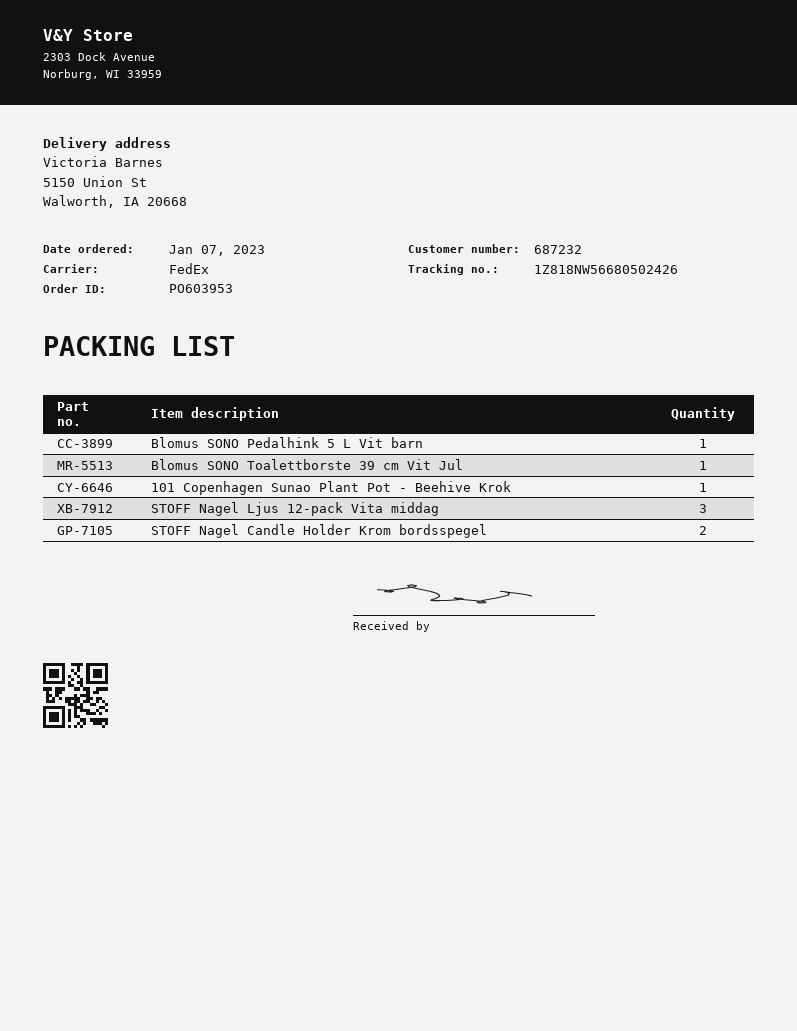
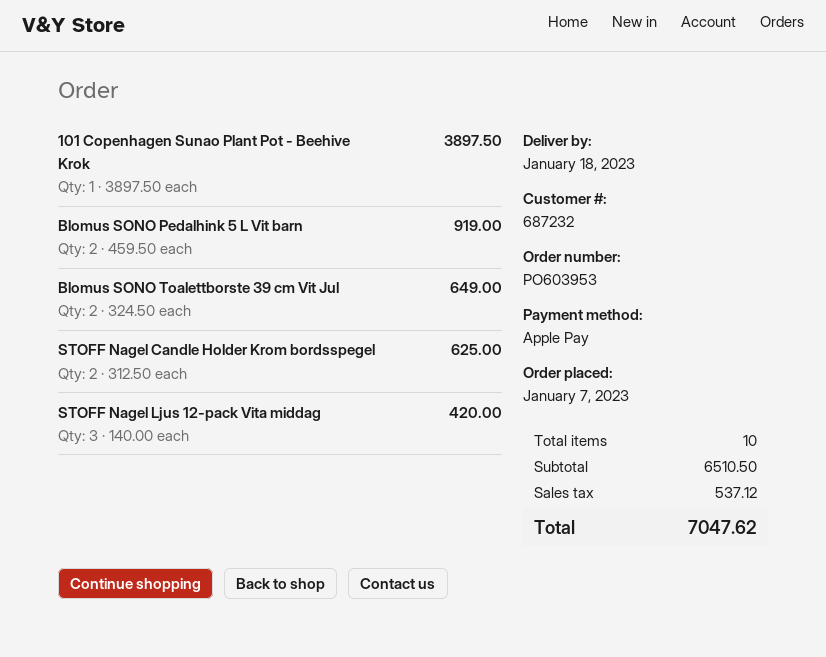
Blomus SONO Pedalhink 5 L Vit barn: 1 -> 2
Blomus SONO Toalettborste 39 cm Vit Jul: 1 -> 2

